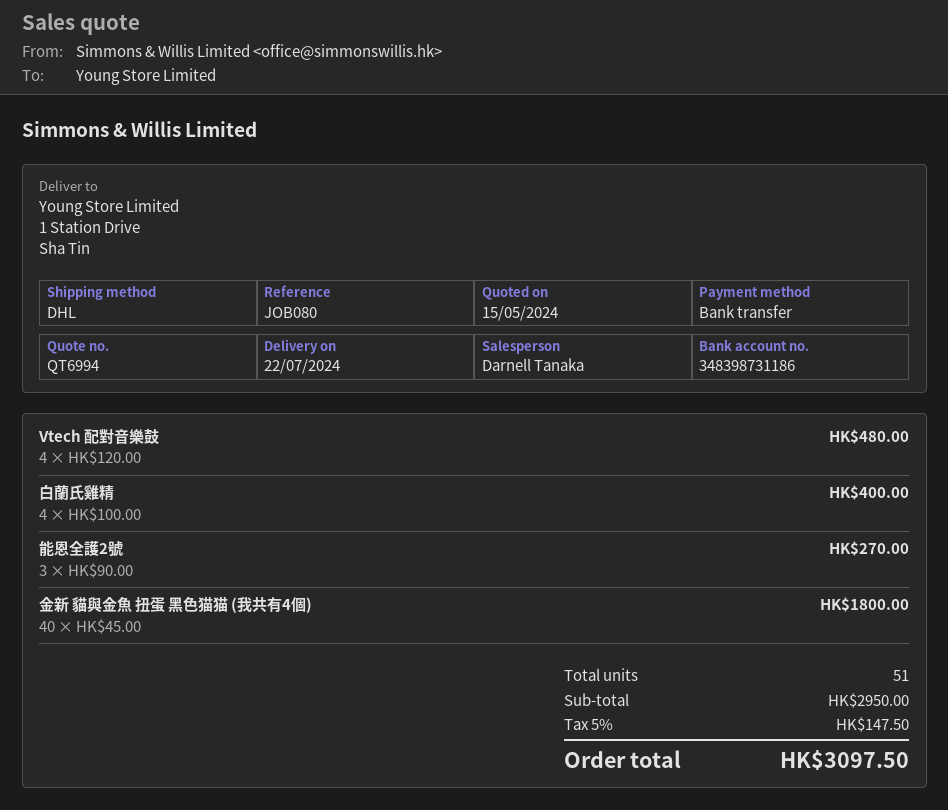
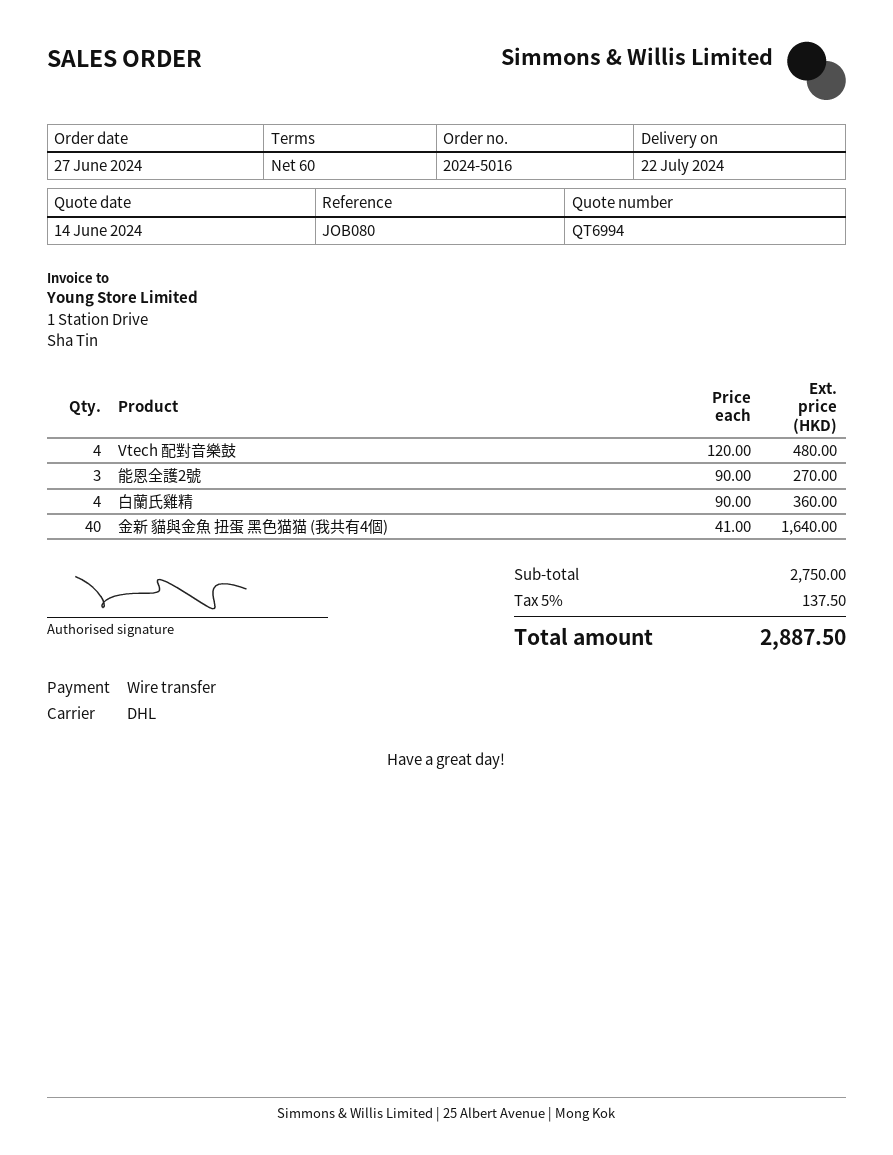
quote date: 2024-05-15 -> 2024-06-14
白蘭氏雞精: 4 x 100.00 = 400.00 -> 4 x 90.00 = 360.00
金新 貓與金魚 扭蛋 黑色猫猫 (我共有4個): 40 x 45.00 = 1800.00 -> 40 x 41.00 = 1640.00
subtotal: 2950.00 -> 2750.00
tax: 5% = 147.50 -> 5% = 137.50
total: 3097.50 -> 2887.50

